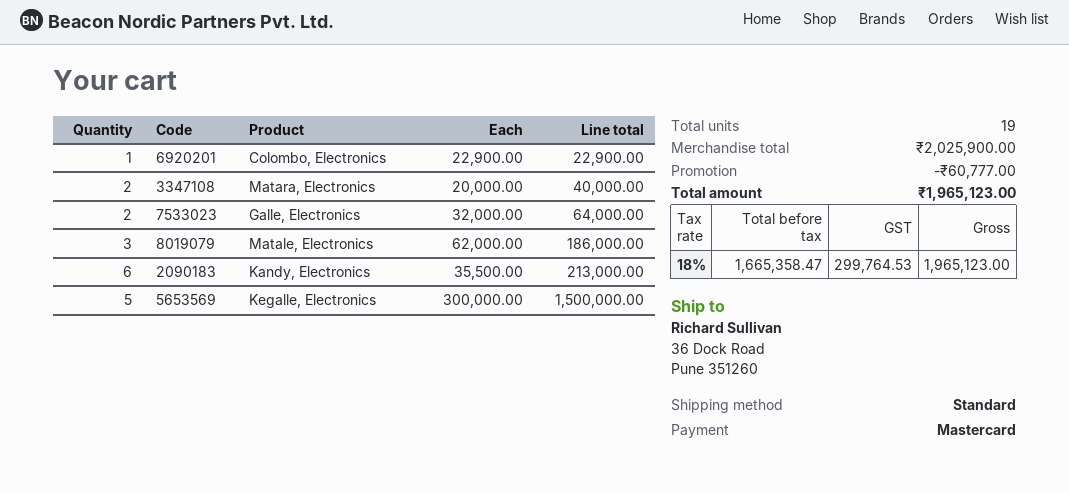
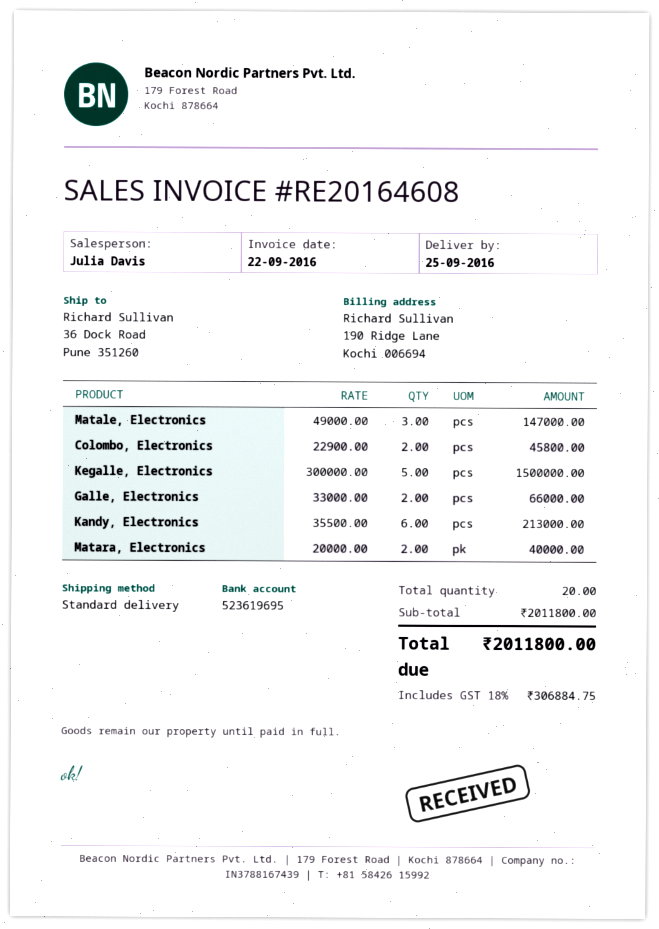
Colombo, Electronics: 1 x 22900.00 = 22900.00 -> 2 x 22900.00 = 45800.00
Galle, Electronics: 2 x 32000.00 = 64000.00 -> 2 x 33000.00 = 66000.00
Matale, Electronics: 3 x 62000.00 = 186000.00 -> 3 x 49000.00 = 147000.00
total quantity: 19 -> 20
subtotal: 2025900.00 -> 2011800.00
discount: 60777.00 -> none
tax: 18% = 299764.53 -> 18% = 306884.75
total: 1965123.00 -> 2011800.00

